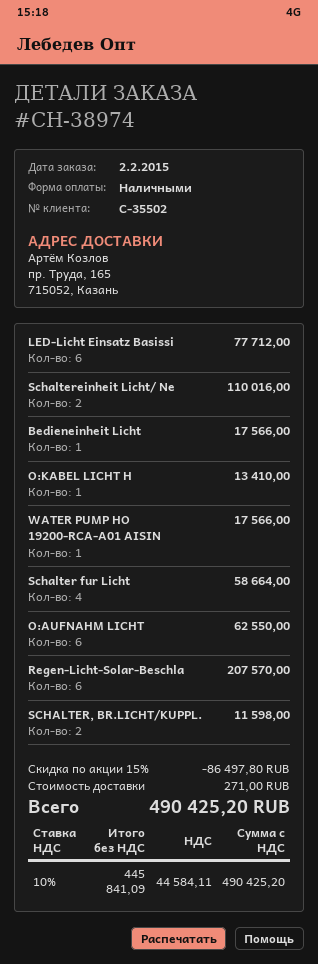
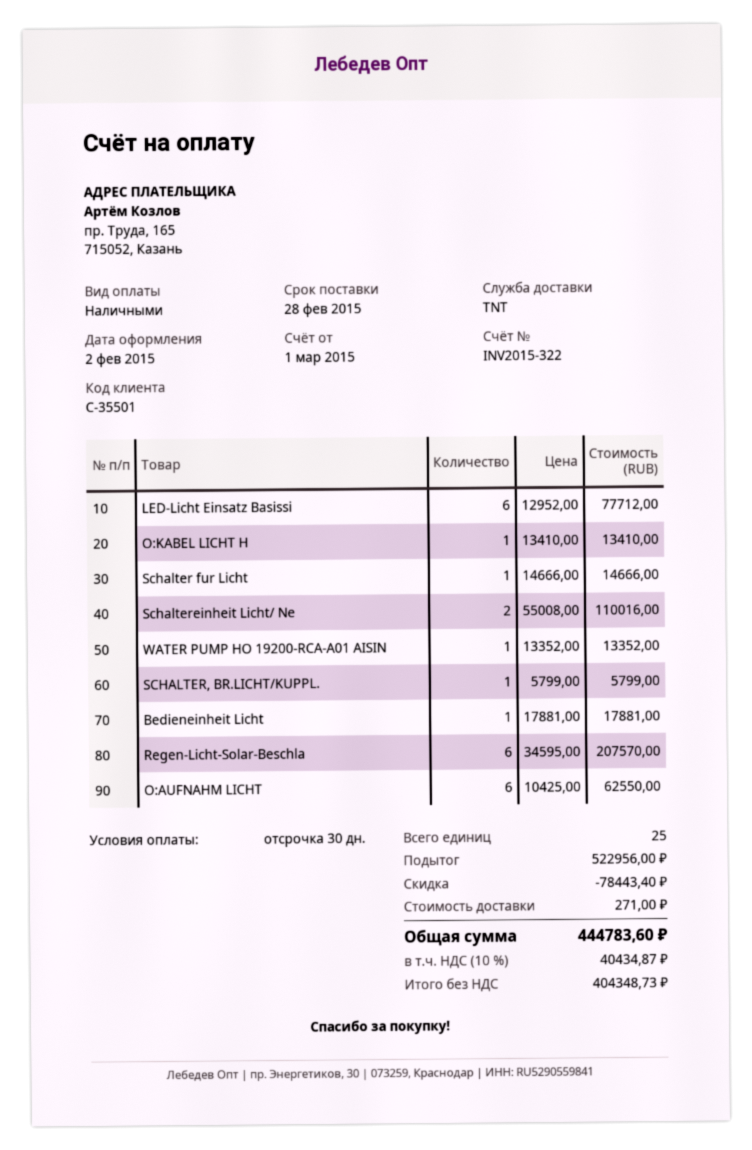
customer number: C-35502 -> C-35501
Bedieneinheit Licht: 1 for 17566.00 -> 1 for 17881.00
WATER PUMP HO 19200-RCA-A01 AISIN: 1 for 17566.00 -> 1 for 13352.00
Schalter fur Licht: 4 for 58664.00 -> 1 for 14666.00
SCHALTER, BR.LICHT/KUPPL.: 2 for 11598.00 -> 1 for 5799.00
discount: 86497.80 -> 78443.40
net: 445841.09 -> 404348.73
tax: 10% = 44584.11 -> 10% = 40434.87
total: 490425.20 -> 444783.60

